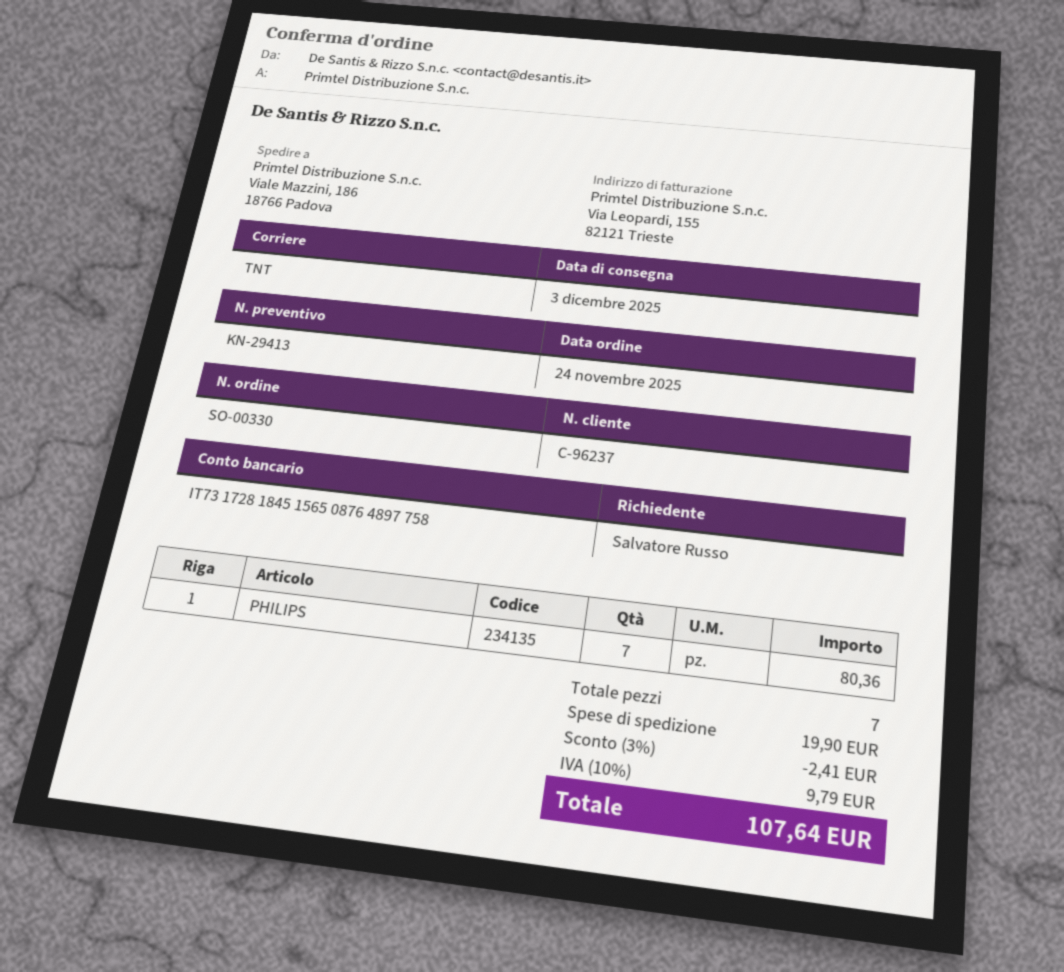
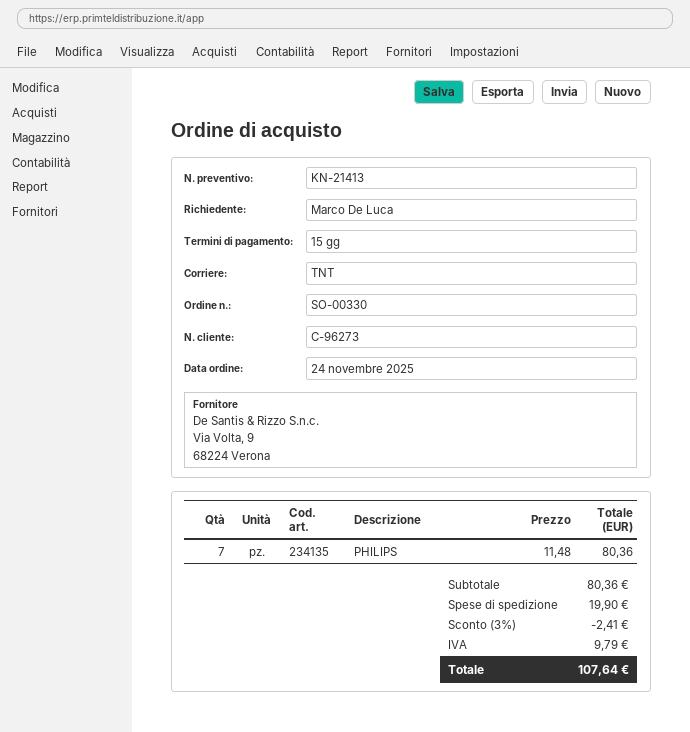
quote number: KN-29413 -> KN-21413
customer number: C-96237 -> C-96273
ordered by: Salvatore Russo -> Marco De Luca

